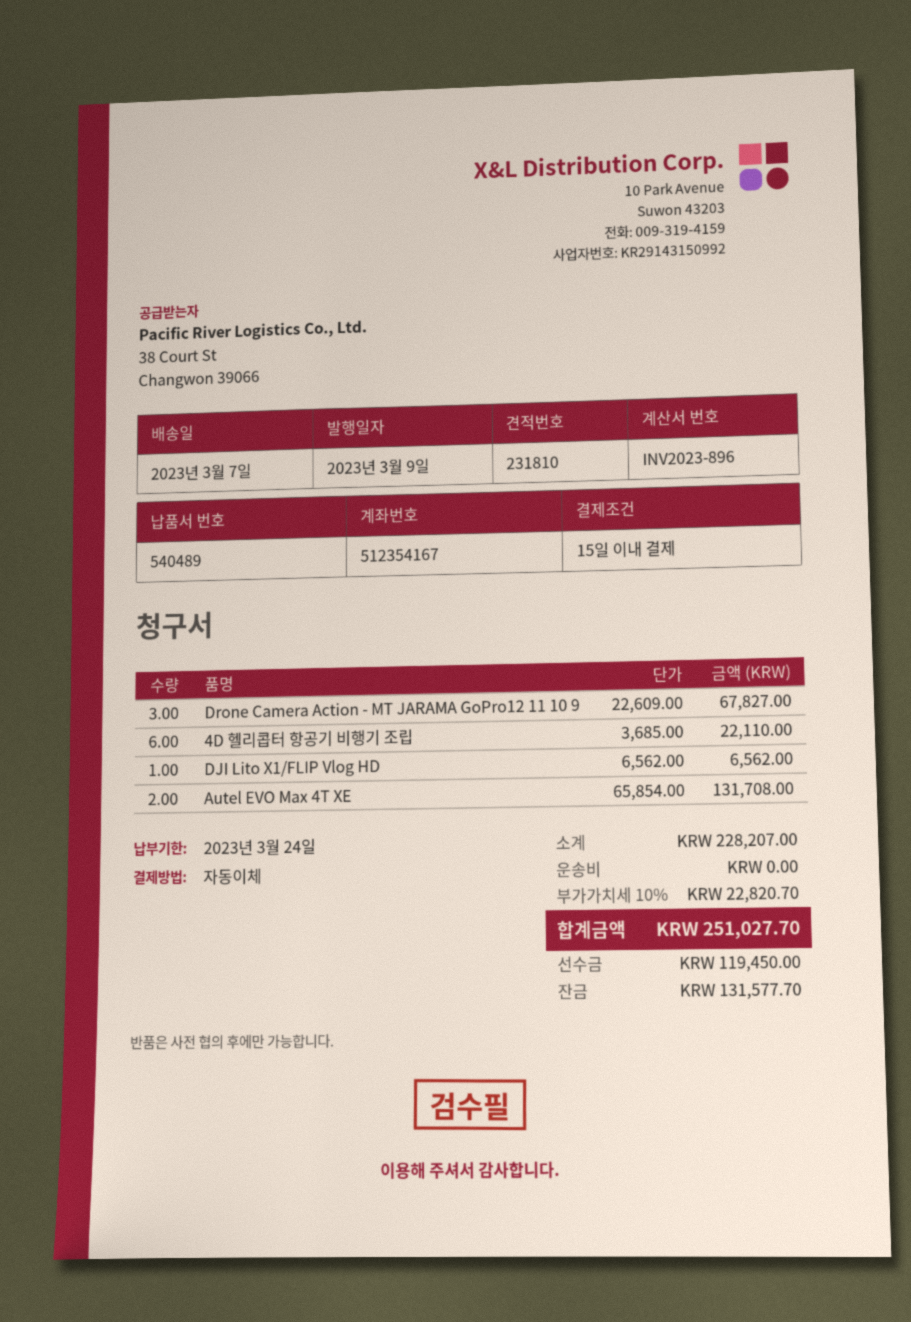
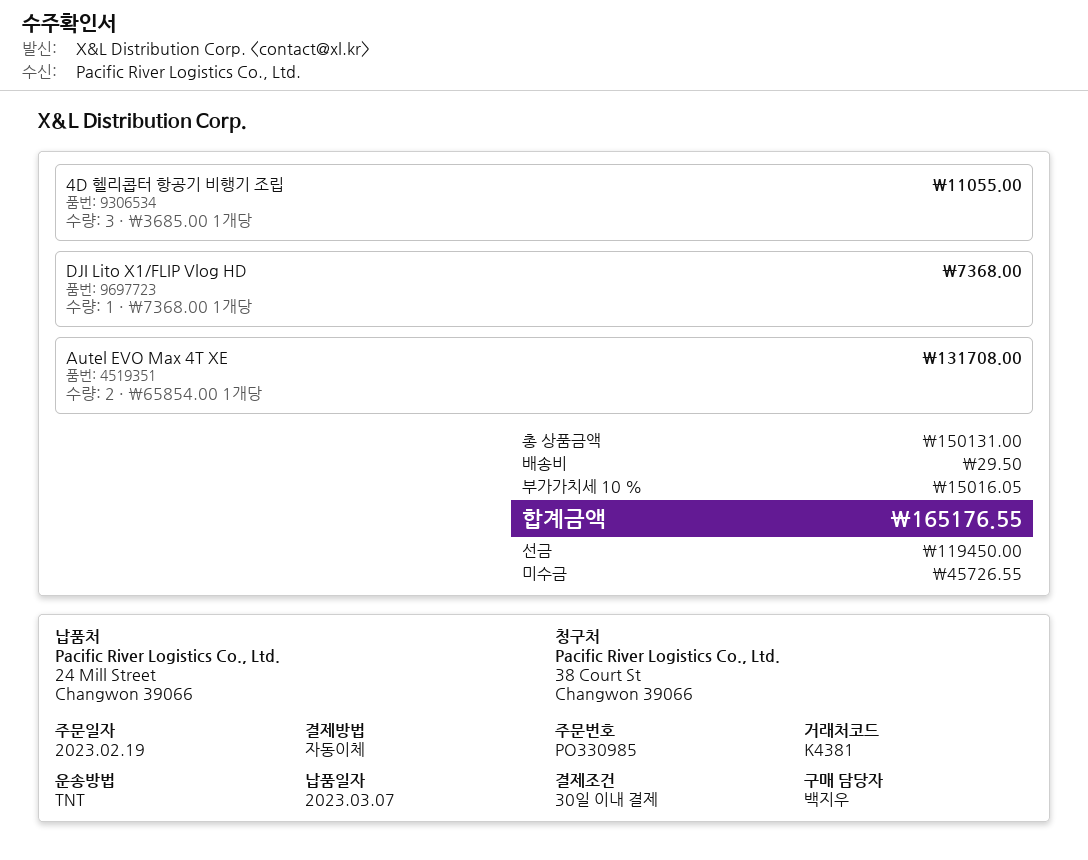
payment terms: 15 days -> 30 days
Drone Camera Action - MT JARAMA GoPro12 11 10 9: 3 x 22609.00 = 67827.00 -> none
4D 헬리콥터 항공기 비행기 조립: 6 x 3685.00 = 22110.00 -> 3 x 3685.00 = 11055.00
DJI Lito X1/FLIP Vlog HD: 1 x 6562.00 = 6562.00 -> 1 x 7368.00 = 7368.00
subtotal: 228207.00 -> 150131.00
shipping: 0.00 -> 29.50
tax: 10% = 22820.70 -> 10% = 15016.05
total: 251027.70 -> 165176.55
balance: 131577.70 -> 45726.55

